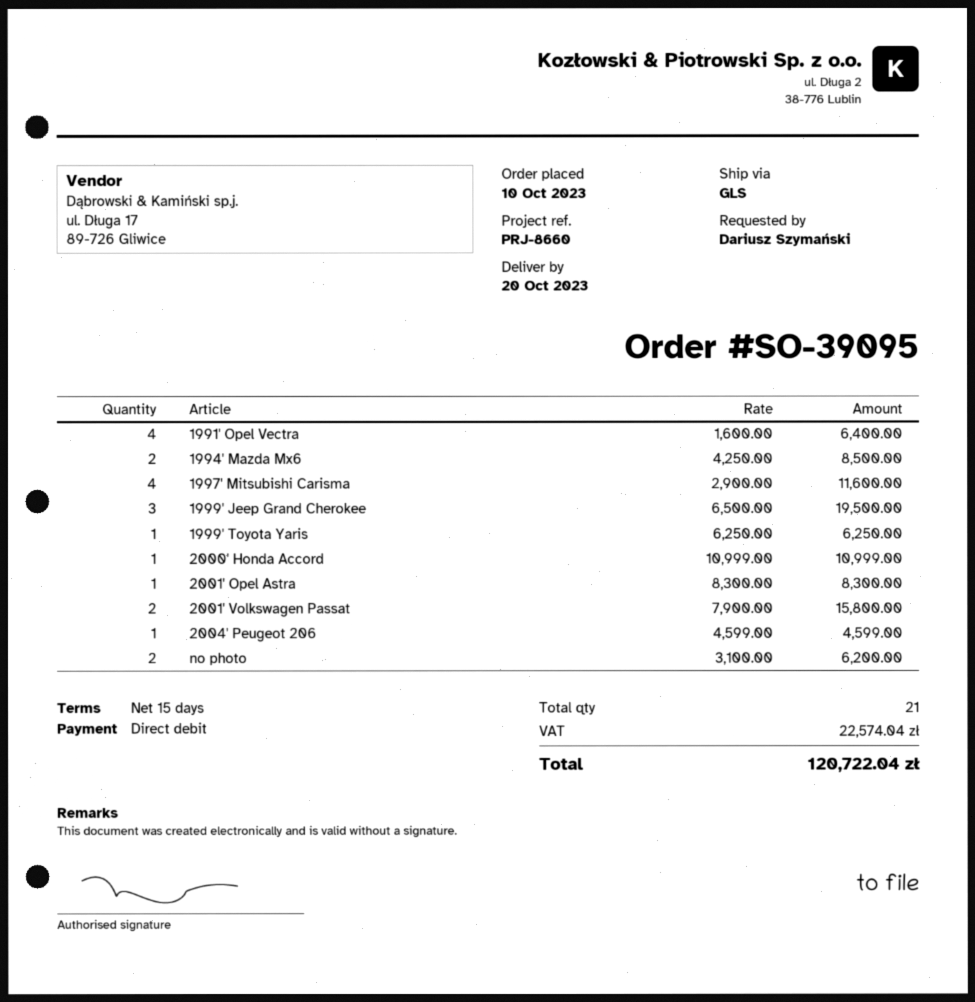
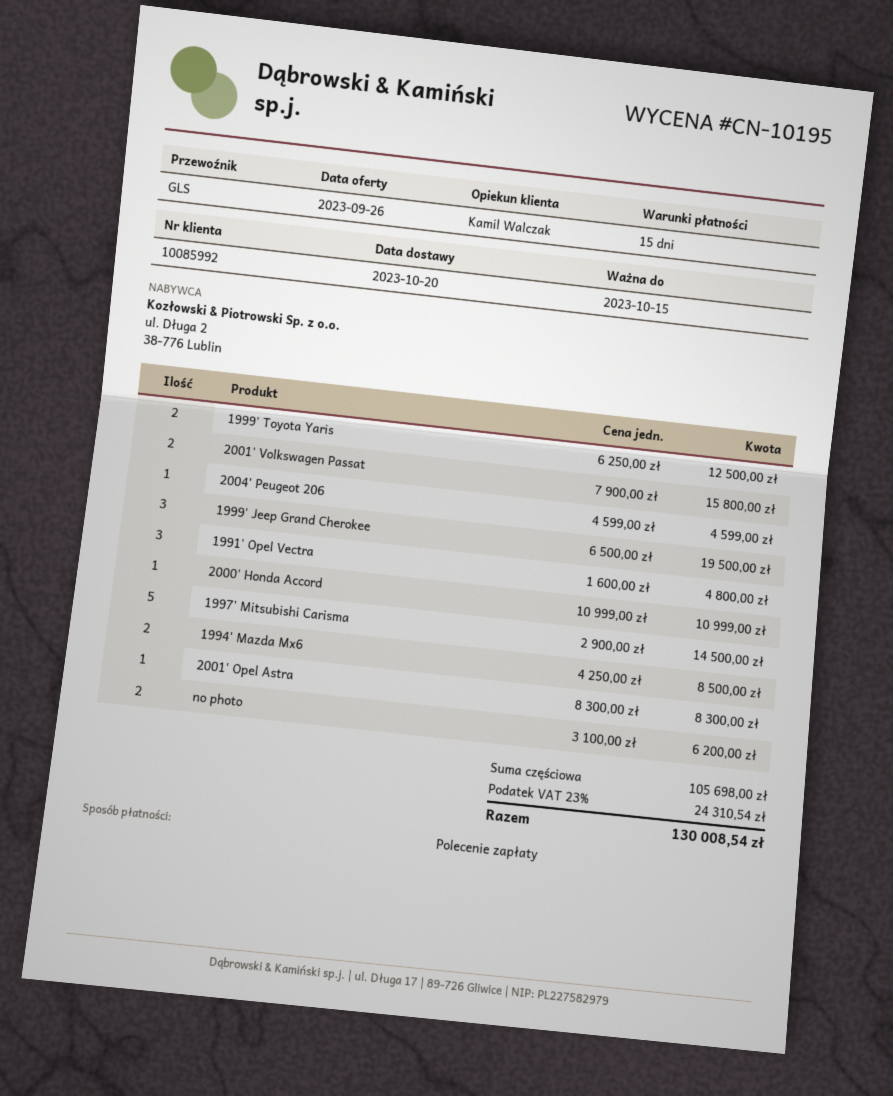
1991' Opel Vectra: 4 x 1600.00 = 6400.00 -> 3 x 1600.00 = 4800.00
1997' Mitsubishi Carisma: 4 x 2900.00 = 11600.00 -> 5 x 2900.00 = 14500.00
1999' Toyota Yaris: 1 x 6250.00 = 6250.00 -> 2 x 6250.00 = 12500.00
tax: 22574.04 -> 24310.54
total: 120722.04 -> 130008.54

